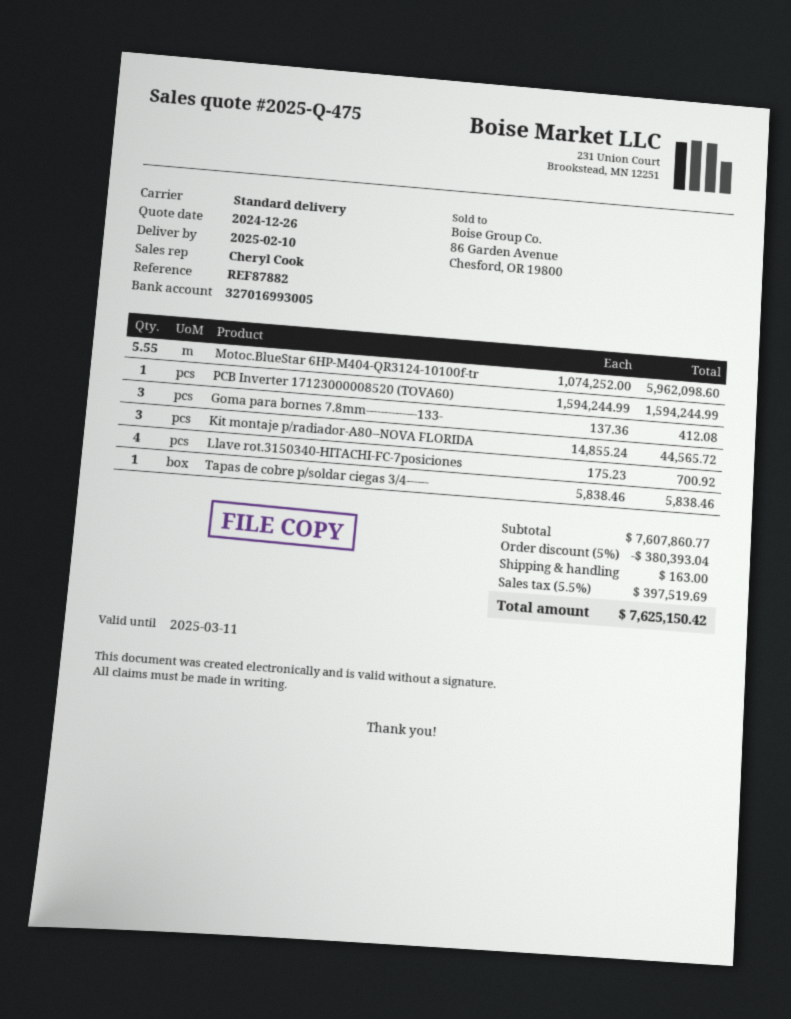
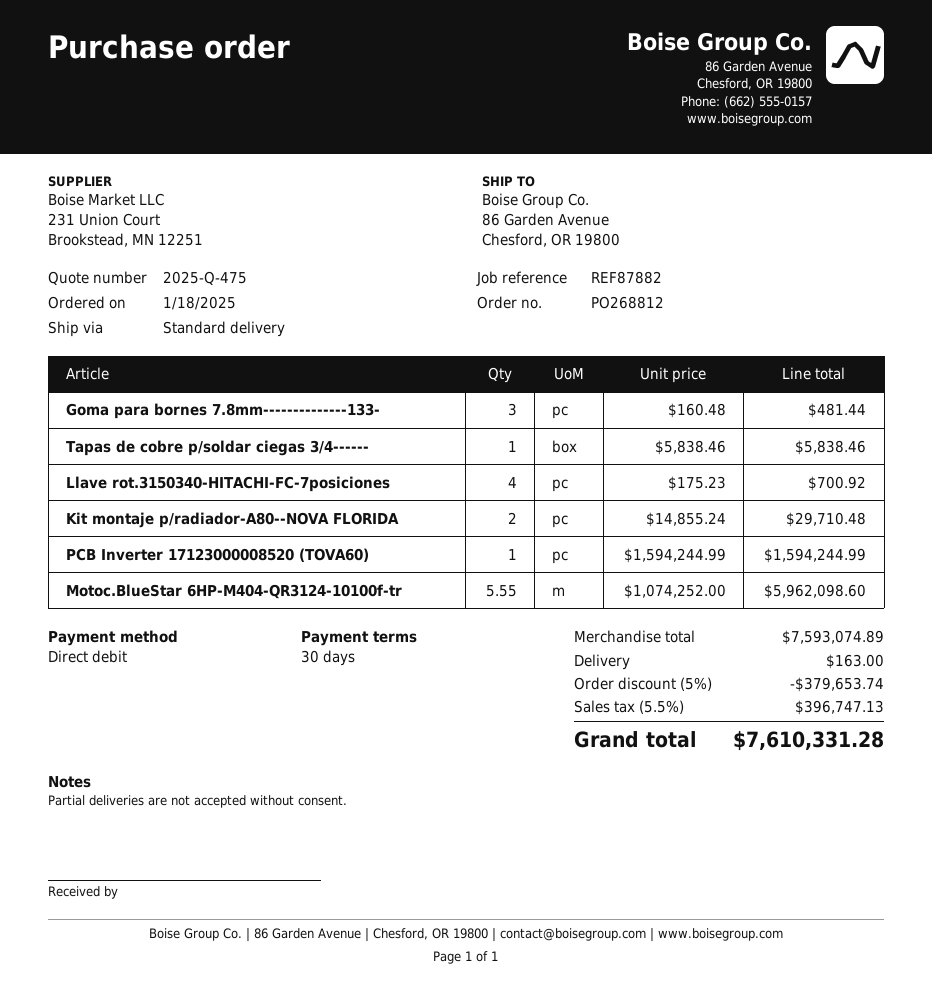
Goma para bornes 7.8mm--------------133-: 3 x 137.36 = 412.08 -> 3 x 160.48 = 481.44
Kit montaje p/radiador-A80--NOVA FLORIDA: 3 x 14855.24 = 44565.72 -> 2 x 14855.24 = 29710.48
subtotal: 7607860.77 -> 7593074.89
discount: 5% = 380393.04 -> 5% = 379653.74
tax: 5.5% = 397519.69 -> 5.5% = 396747.13
total: 7625150.42 -> 7610331.28

